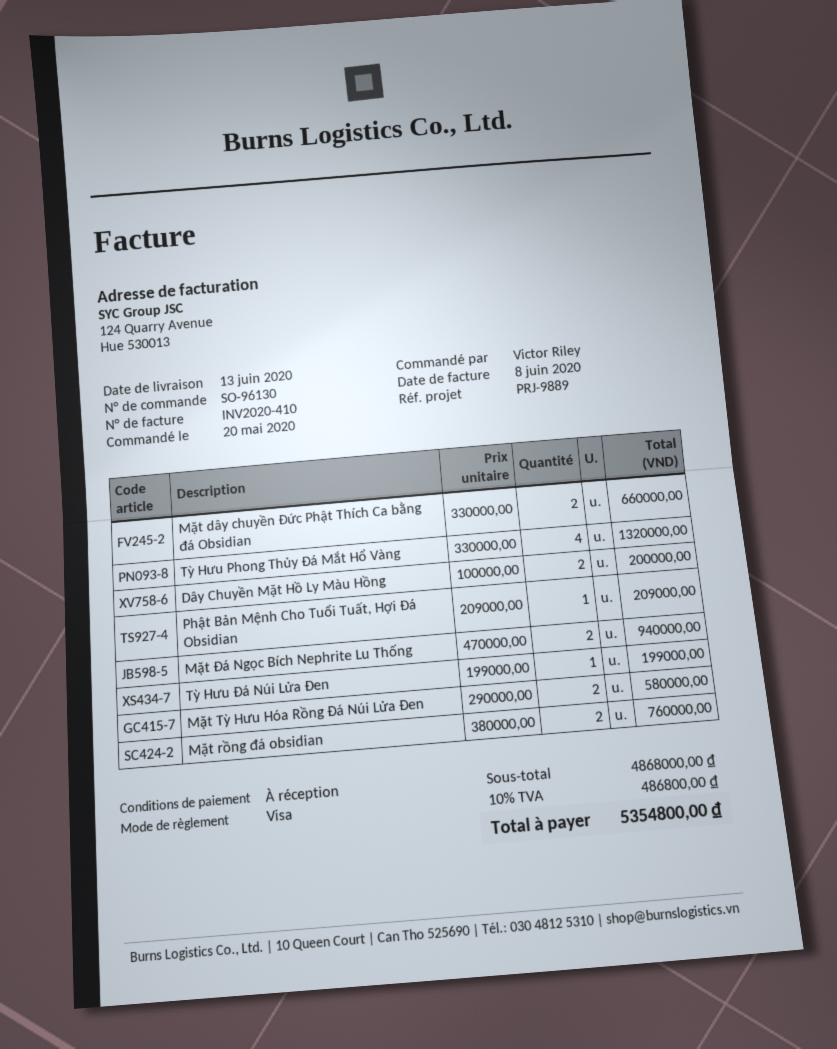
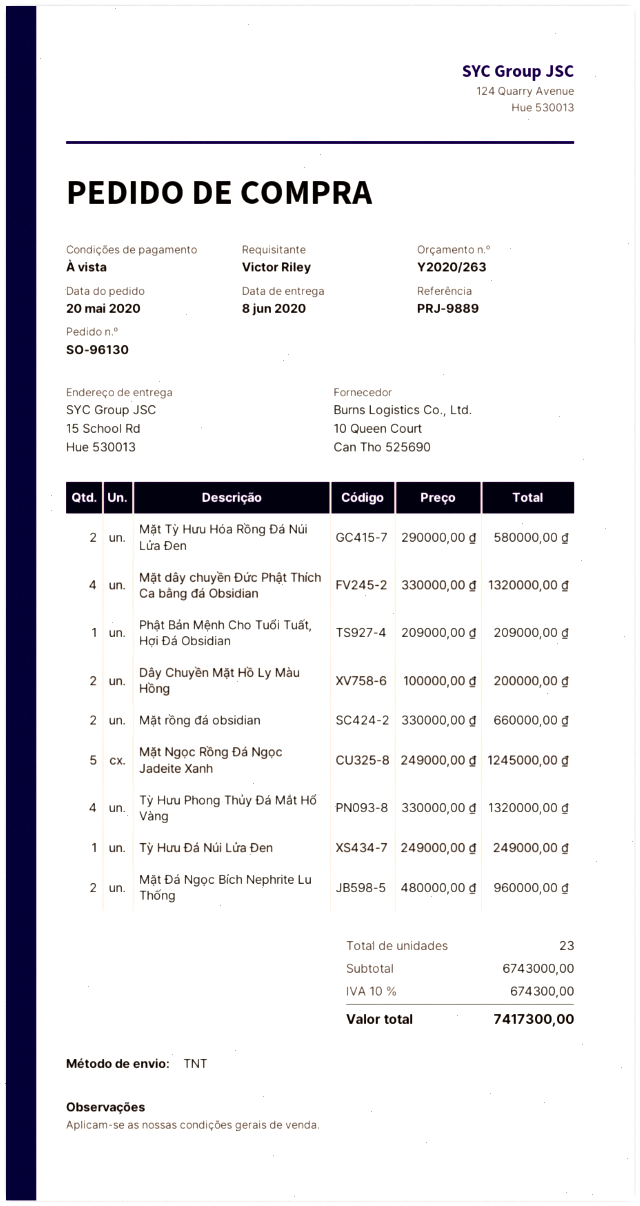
delivery date: 2020-06-13 -> 2020-06-08
Mặt dây chuyền Đức Phật Thích Ca bằng đá Obsidian: 2 x 330000.00 = 660000.00 -> 4 x 330000.00 = 1320000.00
Mặt Đá Ngọc Bích Nephrite Lu Thống: 2 x 470000.00 = 940000.00 -> 2 x 480000.00 = 960000.00
Tỳ Hưu Đá Núi Lửa Đen: 1 x 199000.00 = 199000.00 -> 1 x 249000.00 = 249000.00
Mặt rồng đá obsidian: 2 x 380000.00 = 760000.00 -> 2 x 330000.00 = 660000.00
Mặt Ngọc Rồng Đá Ngọc Jadeite Xanh: none -> 5 x 249000.00 = 1245000.00
subtotal: 4868000.00 -> 6743000.00
tax: 10% = 486800.00 -> 10% = 674300.00
total: 5354800.00 -> 7417300.00

